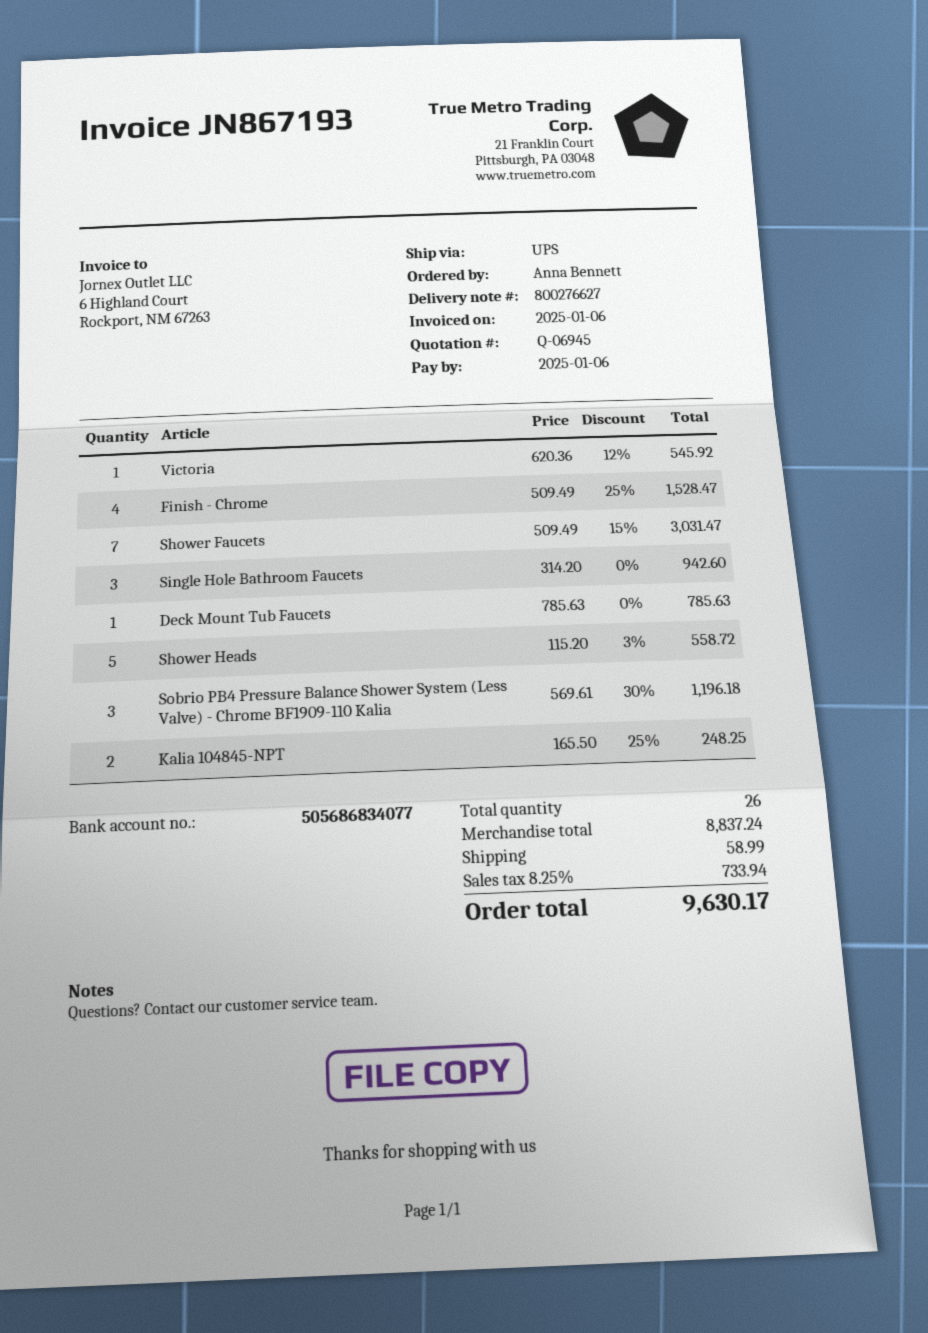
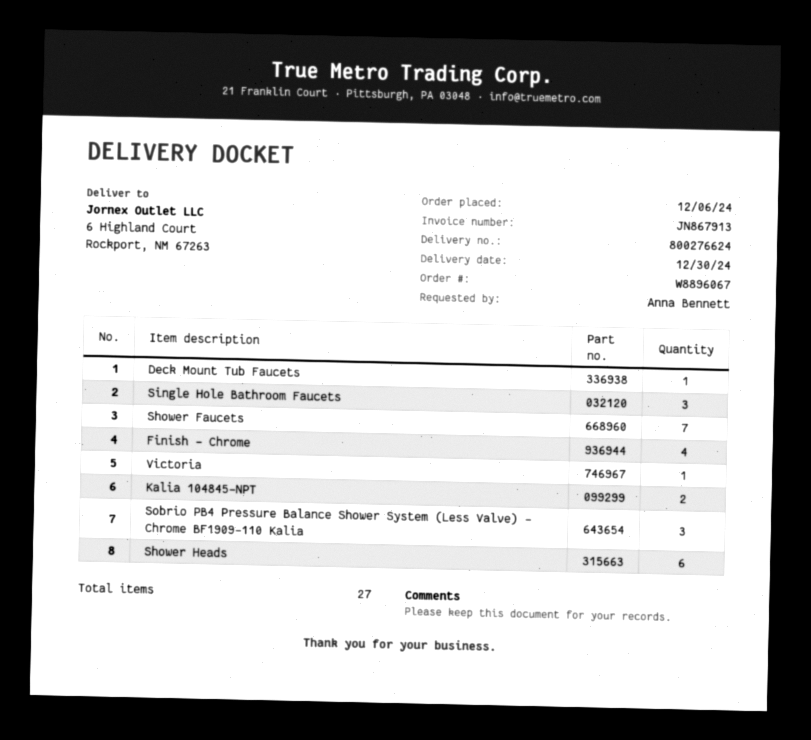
delivery note number: 800276627 -> 800276624
invoice number: JN867193 -> JN867913
Shower Heads: 5 -> 6
total quantity: 26 -> 27

